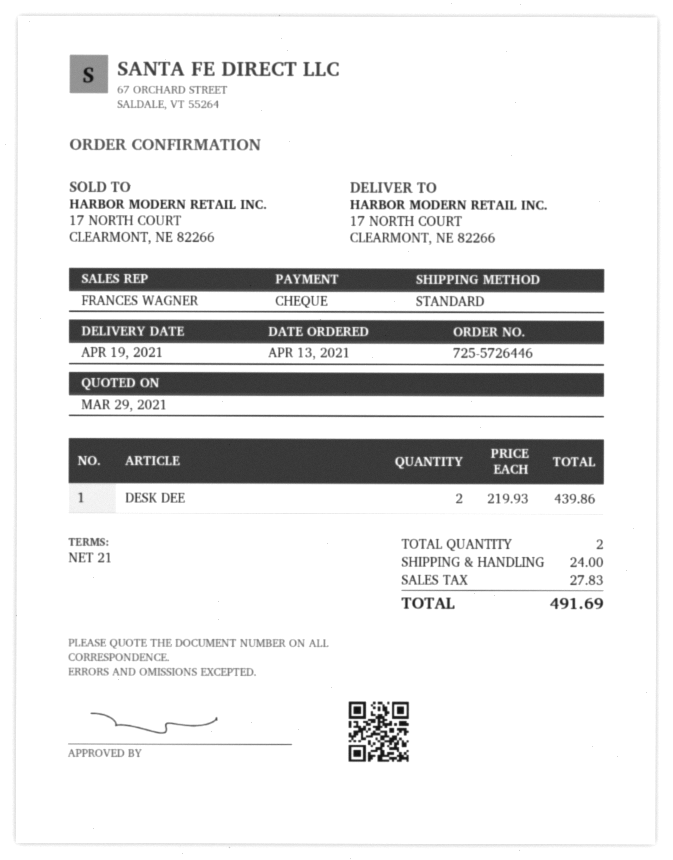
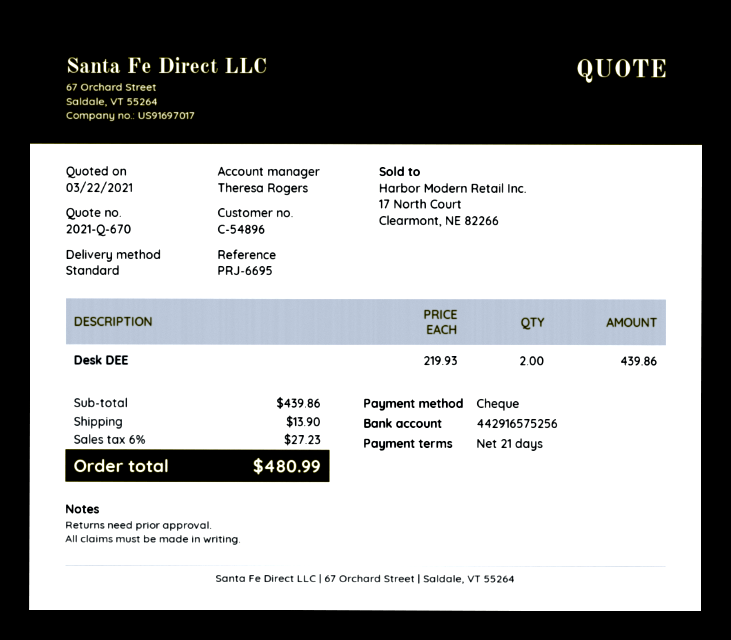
quote date: 2021-03-29 -> 2021-03-22
sales rep: FRANCES WAGNER -> Theresa Rogers
shipping: 24.00 -> 13.90
tax: 27.83 -> 27.23
total: 491.69 -> 480.99

